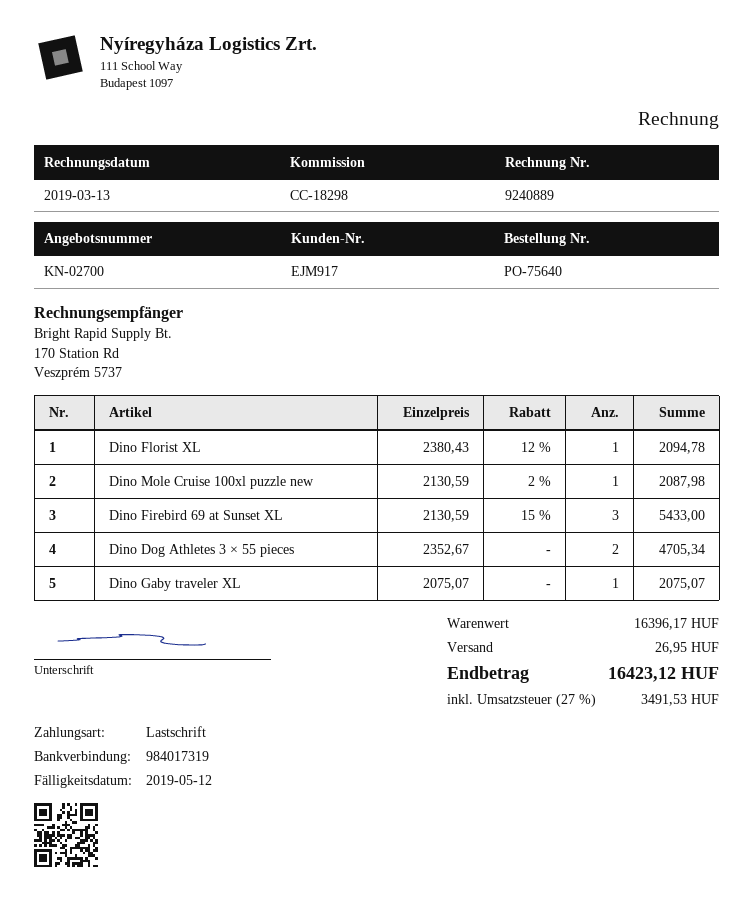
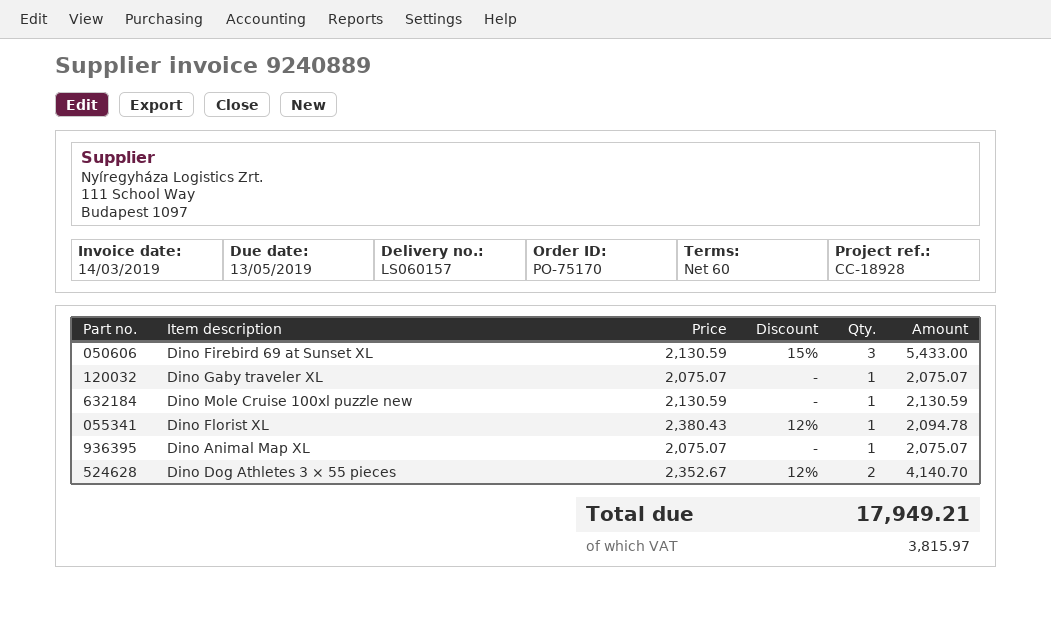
order number: PO-75640 -> PO-75170
invoice date: 2019-03-13 -> 2019-03-14
due date: 2019-05-12 -> 2019-05-13
reference: CC-18298 -> CC-18928
Dino Mole Cruise 100xl puzzle new: 1 x 2130.59 - 2% = 2087.98 -> 1 x 2130.59 = 2130.59
Dino Dog Athletes 3 × 55 pieces: 2 x 2352.67 = 4705.34 -> 2 x 2352.67 - 12% = 4140.70
Dino Animal Map XL: none -> 1 x 2075.07 = 2075.07
shipping: 26.95 -> none
tax: 3491.53 -> 3815.97
total: 16423.12 -> 17949.21

